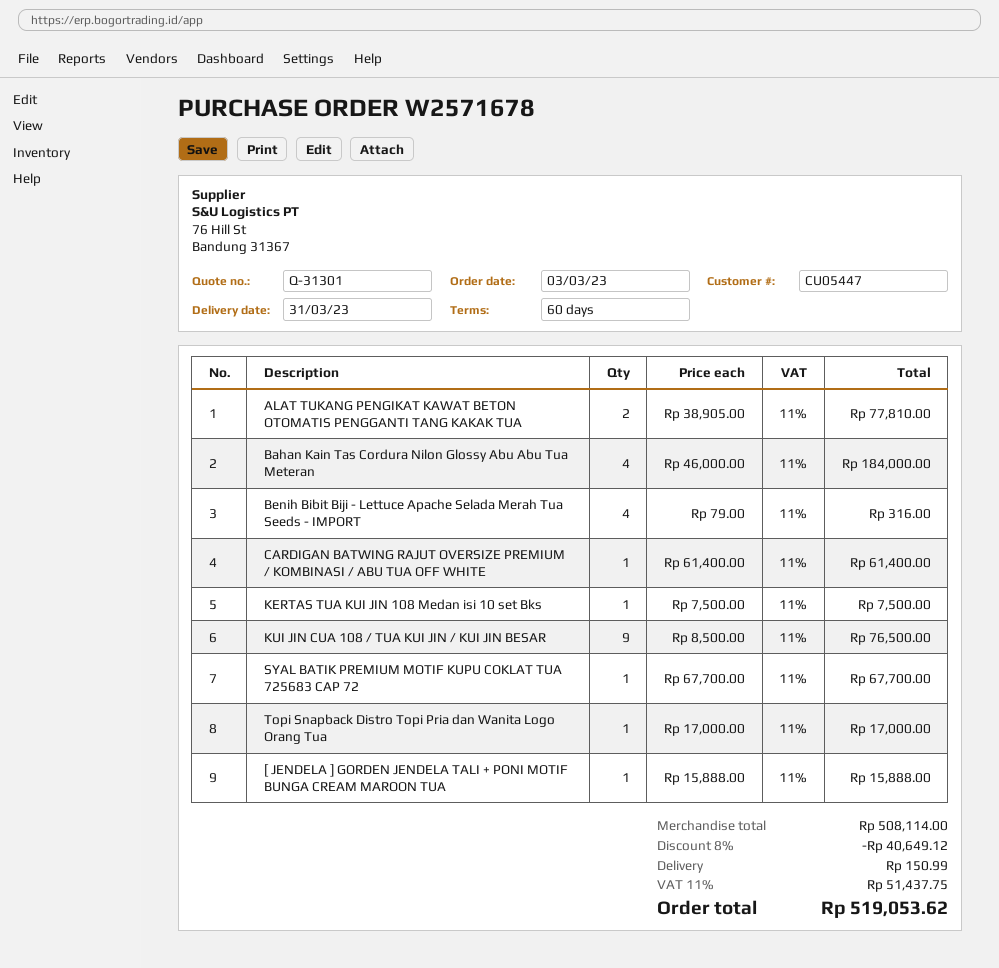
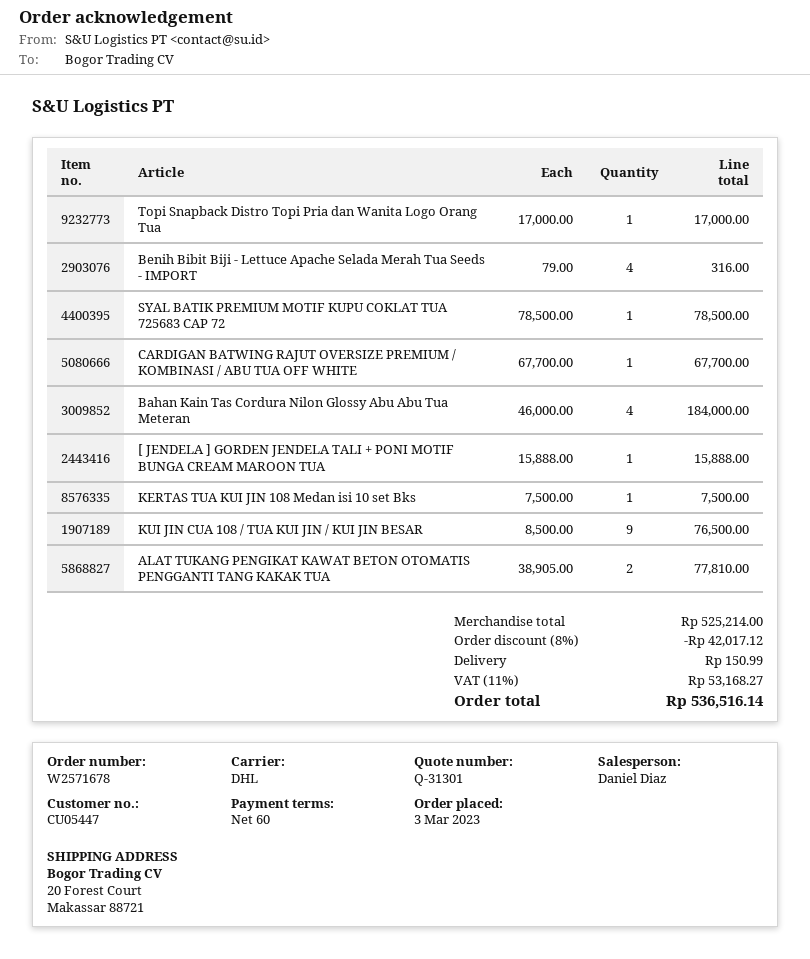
CARDIGAN BATWING RAJUT OVERSIZE PREMIUM / KOMBINASI / ABU TUA OFF WHITE: 1 x 61400.00 = 61400.00 -> 1 x 67700.00 = 67700.00
SYAL BATIK PREMIUM MOTIF KUPU COKLAT TUA 725683 CAP 72: 1 x 67700.00 = 67700.00 -> 1 x 78500.00 = 78500.00
subtotal: 508114.00 -> 525214.00
discount: 8% = 40649.12 -> 8% = 42017.12
tax: 11% = 51437.75 -> 11% = 53168.27
total: 519053.62 -> 536516.14

